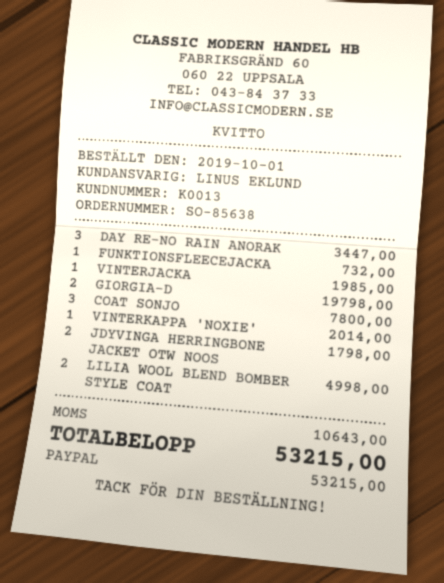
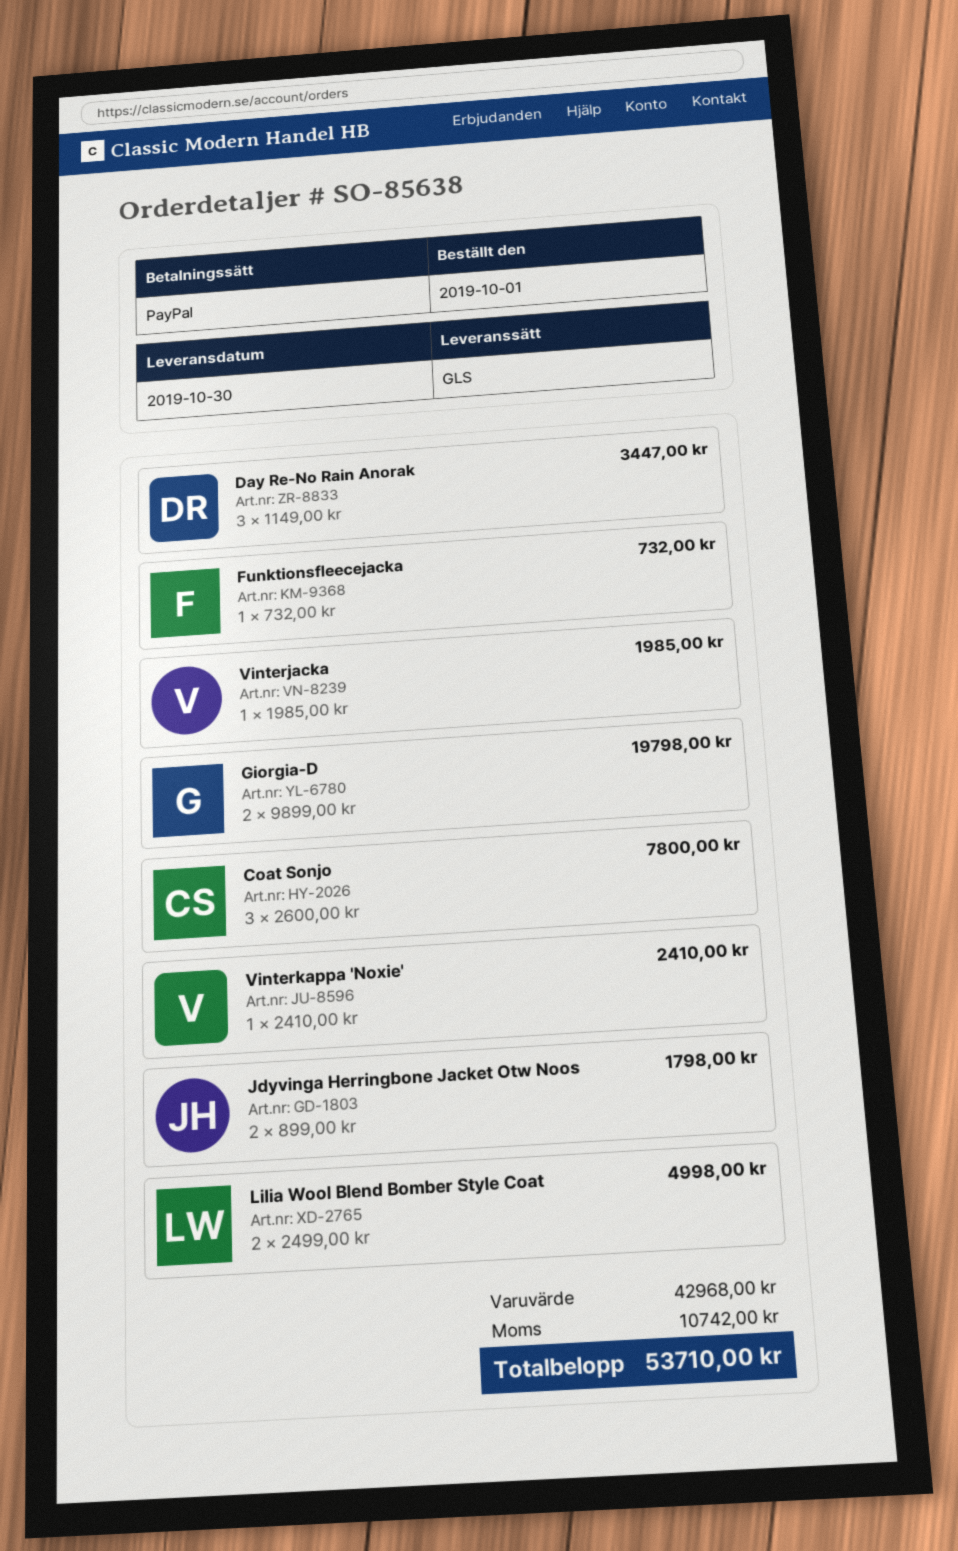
VINTERKAPPA 'NOXIE': 1 for 2014.00 -> 1 for 2410.00
tax: 10643.00 -> 10742.00
total: 53215.00 -> 53710.00

